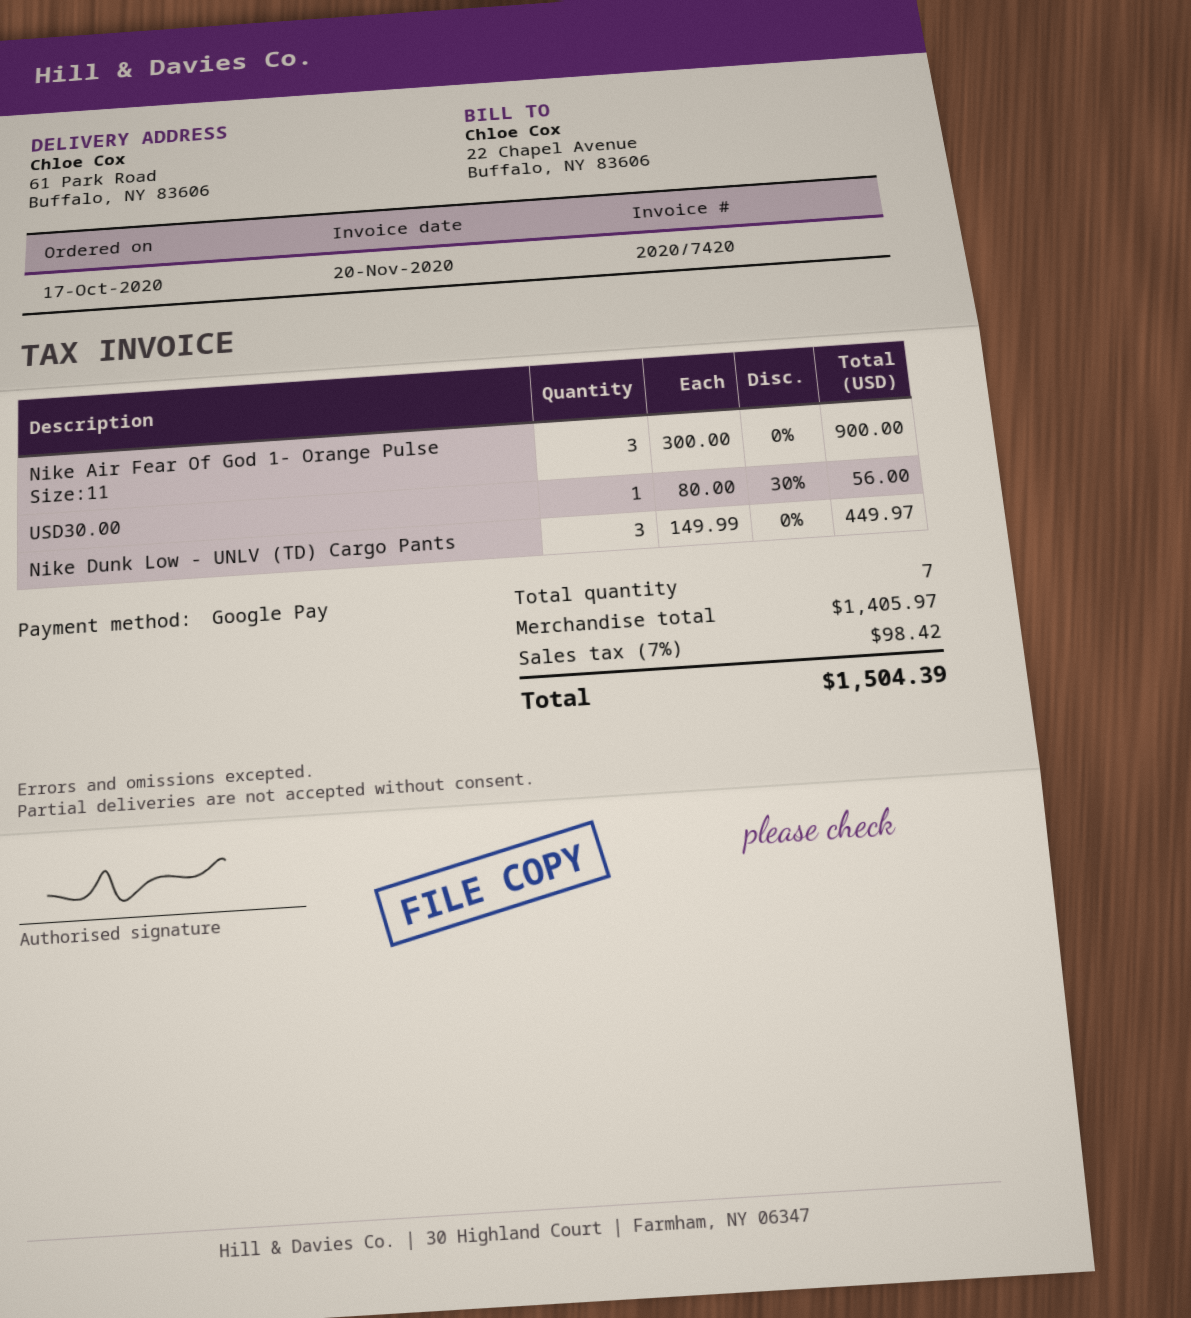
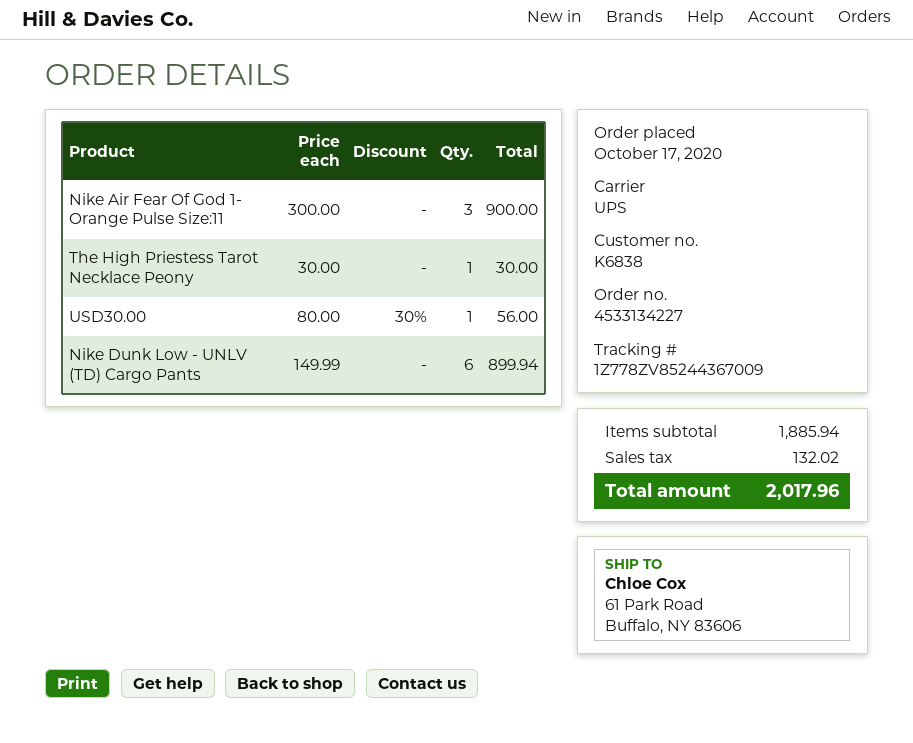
Nike Dunk Low - UNLV (TD) Cargo Pants: 3 x 149.99 = 449.97 -> 6 x 149.99 = 899.94
The High Priestess Tarot Necklace Peony: none -> 1 x 30.00 = 30.00
subtotal: 1405.97 -> 1885.94
tax: 98.42 -> 132.02
total: 1504.39 -> 2017.96

